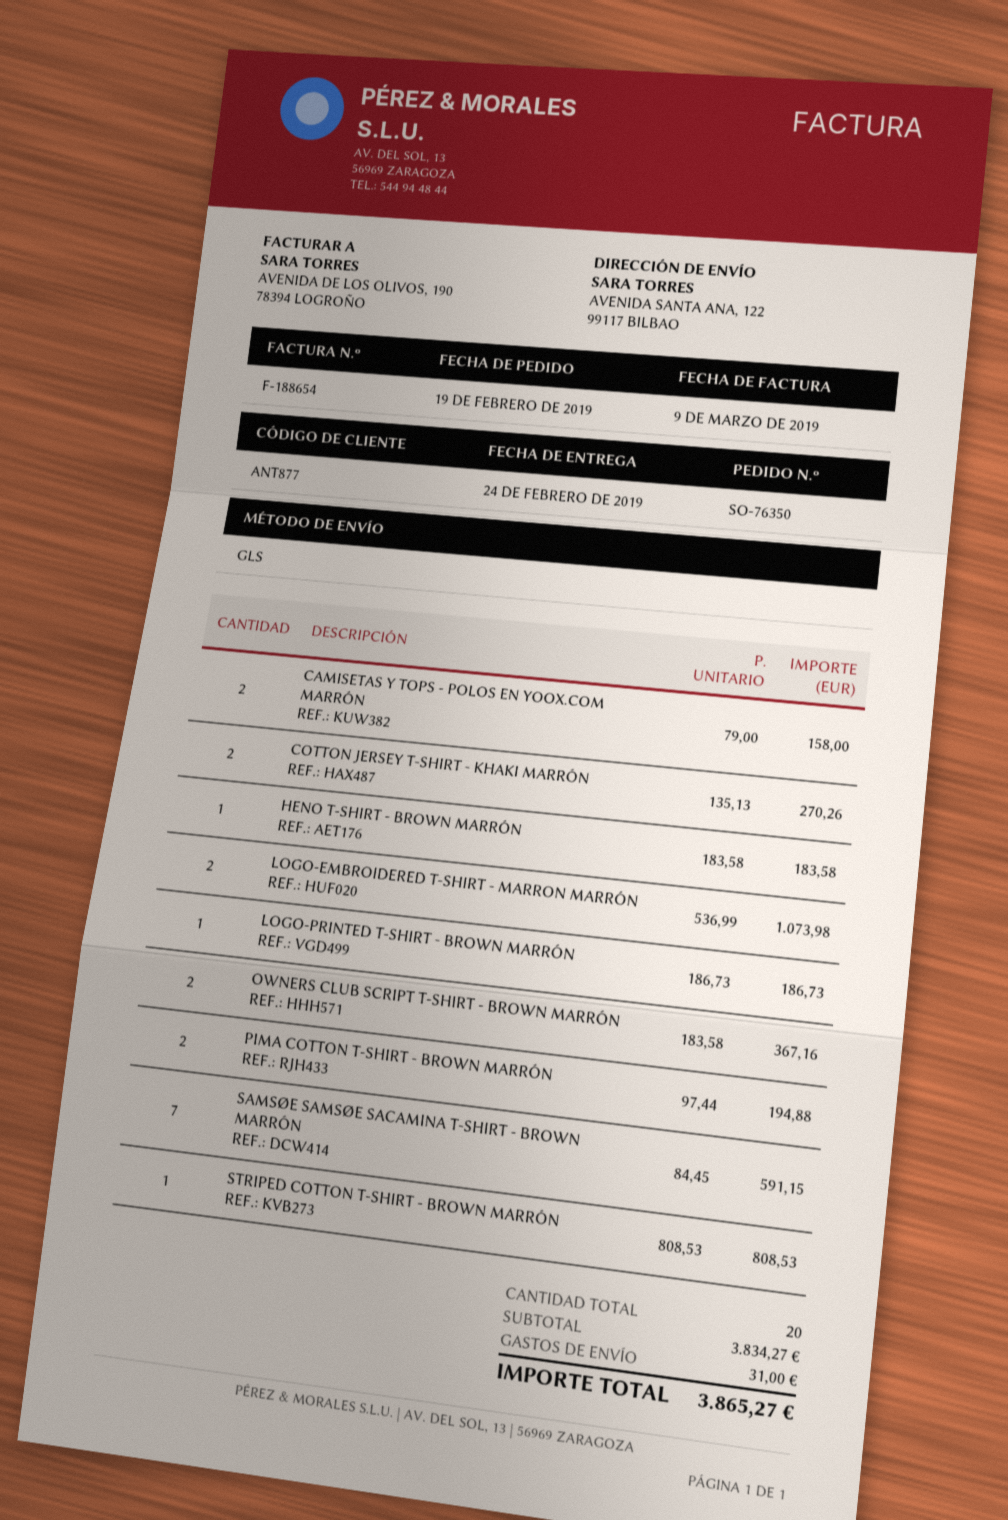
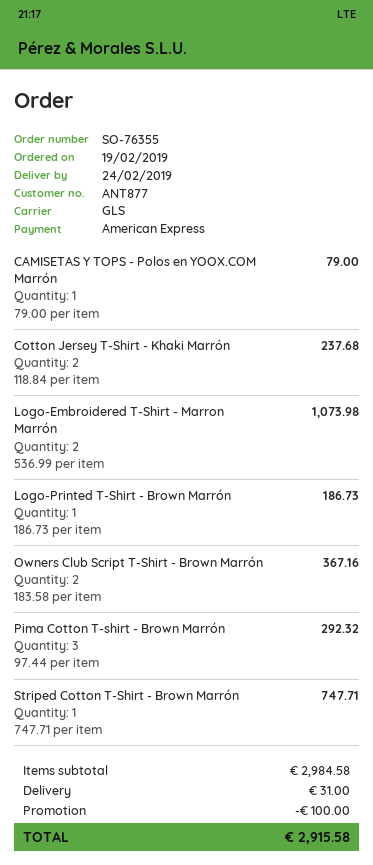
order number: SO-76350 -> SO-76355
CAMISETAS Y TOPS - POLOS EN YOOX.COM MARRÓN: 2 x 79.00 = 158.00 -> 1 x 79.00 = 79.00
COTTON JERSEY T-SHIRT - KHAKI MARRÓN: 2 x 135.13 = 270.26 -> 2 x 118.84 = 237.68
HENO T-SHIRT - BROWN MARRÓN: 1 x 183.58 = 183.58 -> none
PIMA COTTON T-SHIRT - BROWN MARRÓN: 2 x 97.44 = 194.88 -> 3 x 97.44 = 292.32
SAMSØE SAMSØE SACAMINA T-SHIRT - BROWN MARRÓN: 7 x 84.45 = 591.15 -> none
STRIPED COTTON T-SHIRT - BROWN MARRÓN: 1 x 808.53 = 808.53 -> 1 x 747.71 = 747.71
subtotal: 3834.27 -> 2984.58
discount: none -> 100.00
total: 3865.27 -> 2915.58

